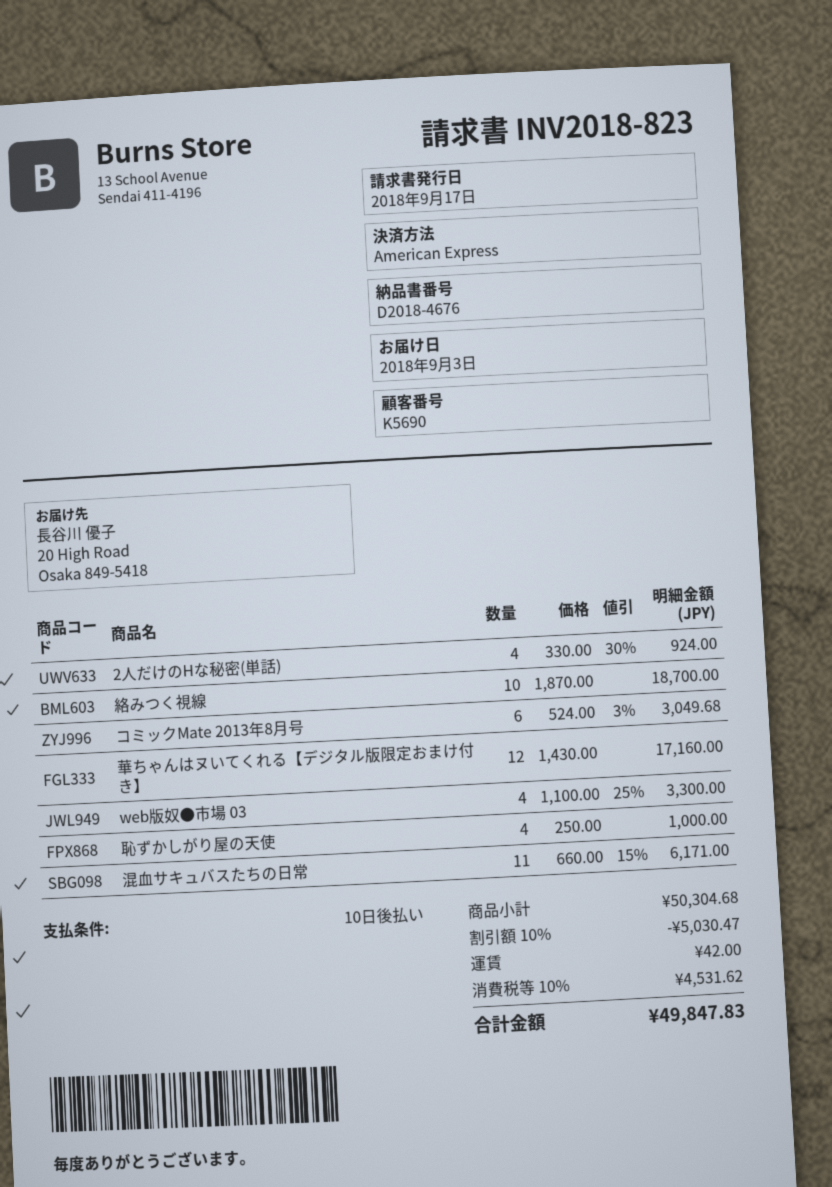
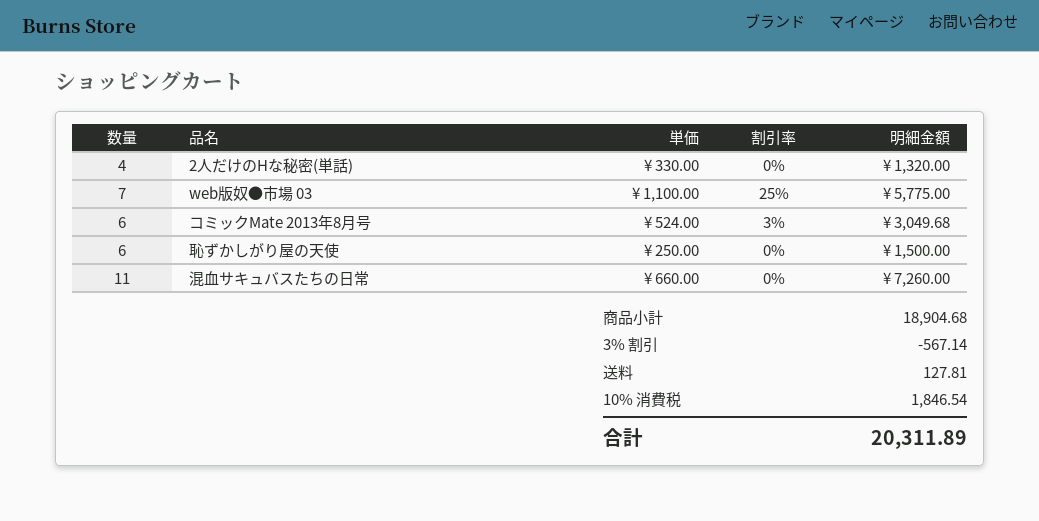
2人だけのHな秘密(単話): 4 x 330.00 - 30% = 924.00 -> 4 x 330.00 = 1320.00
絡みつく視線: 10 x 1870.00 = 18700.00 -> none
華ちゃんはヌいてくれる【デジタル版限定おまけ付き】: 12 x 1430.00 = 17160.00 -> none
web版奴●市場 03: 4 x 1100.00 - 25% = 3300.00 -> 7 x 1100.00 - 25% = 5775.00
恥ずかしがり屋の天使: 4 x 250.00 = 1000.00 -> 6 x 250.00 = 1500.00
混血サキュバスたちの日常: 11 x 660.00 - 15% = 6171.00 -> 11 x 660.00 = 7260.00
subtotal: 50304.68 -> 18904.68
discount: 10% = 5030.47 -> 3% = 567.14
shipping: 42.00 -> 127.81
tax: 10% = 4531.62 -> 10% = 1846.54
total: 49847.83 -> 20311.89

